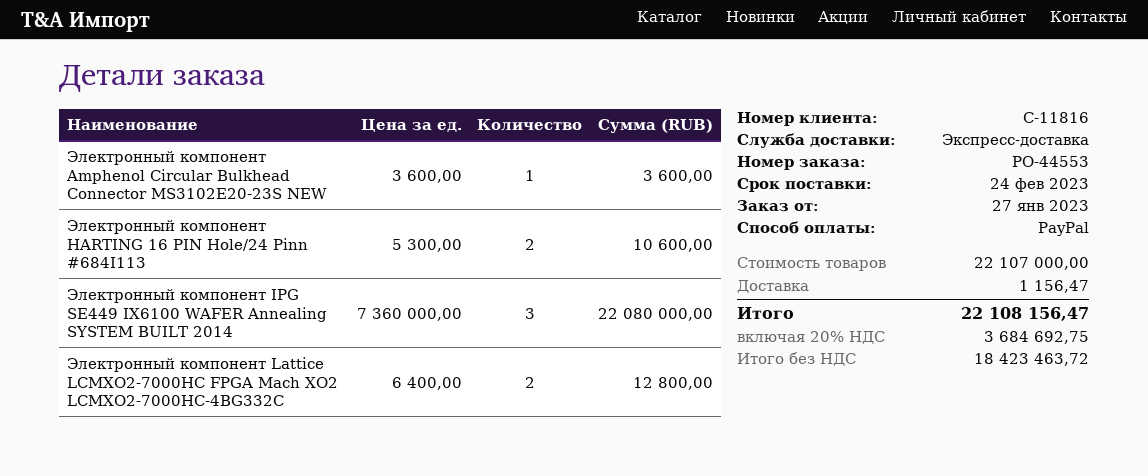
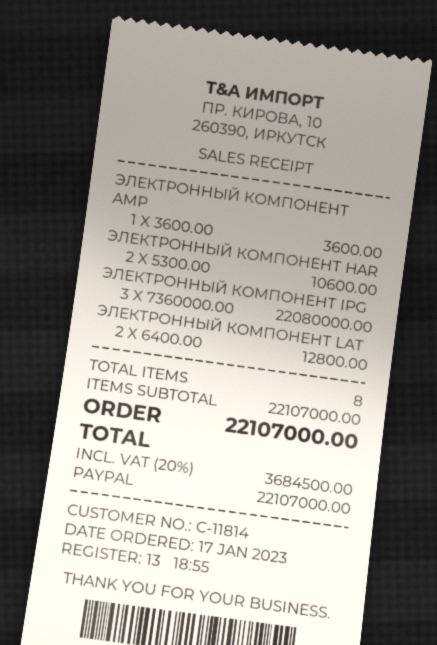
order date: 2023-01-27 -> 2023-01-17
customer number: C-11816 -> C-11814
shipping: 1156.47 -> none
tax: 20% = 3684692.75 -> 20% = 3684500.00
total: 22108156.47 -> 22107000.00

